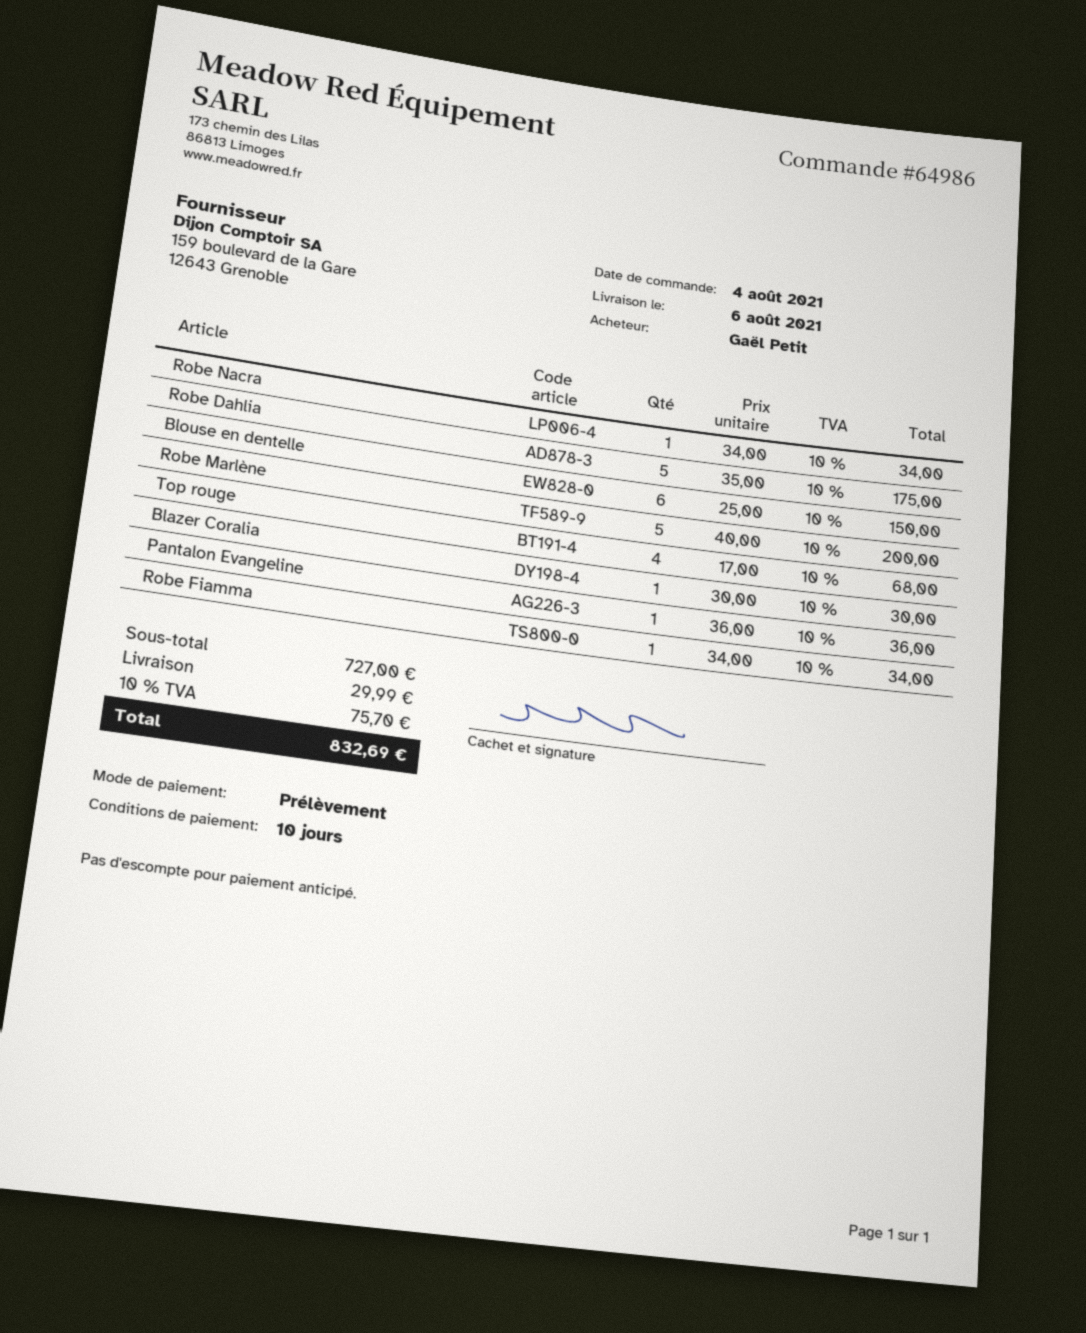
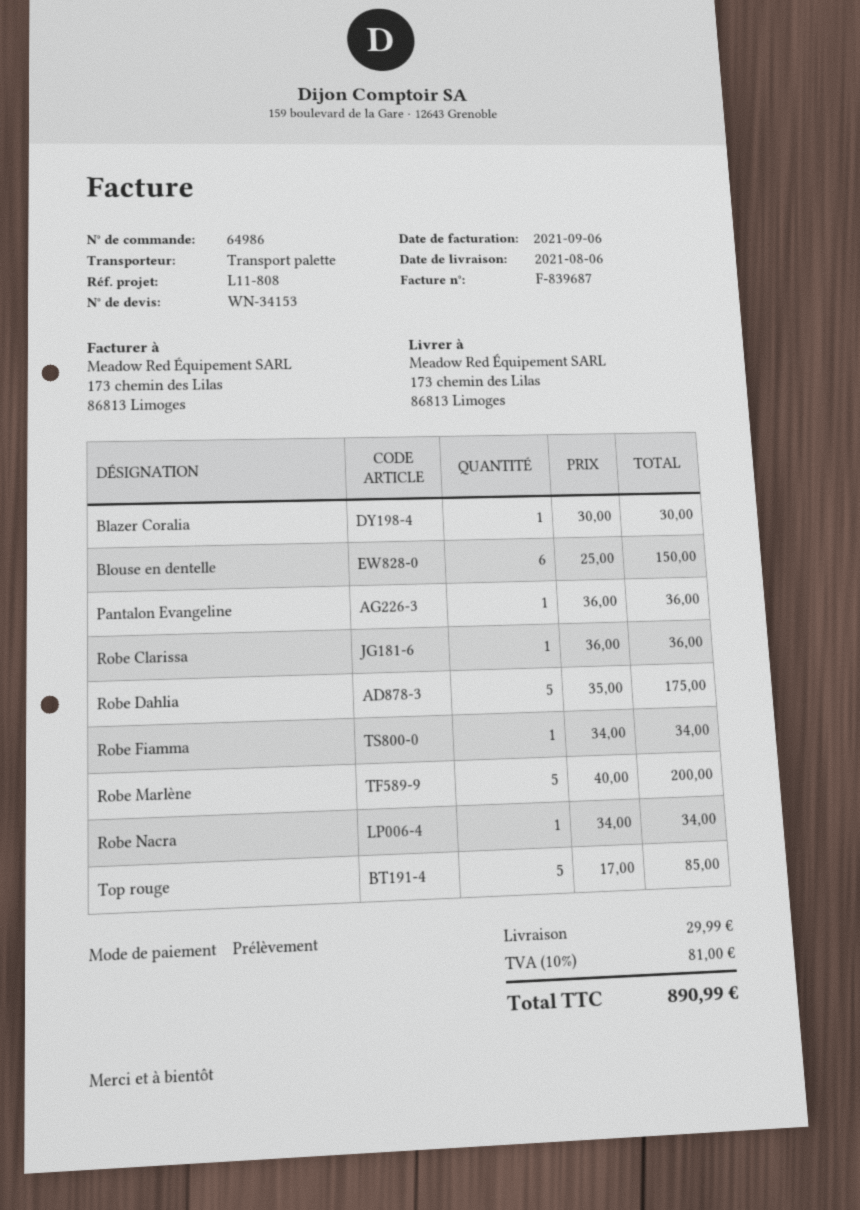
Top rouge: 4 x 17.00 = 68.00 -> 5 x 17.00 = 85.00
Robe Clarissa: none -> 1 x 36.00 = 36.00
tax: 10% = 75.70 -> 10% = 81.00
total: 832.69 -> 890.99

